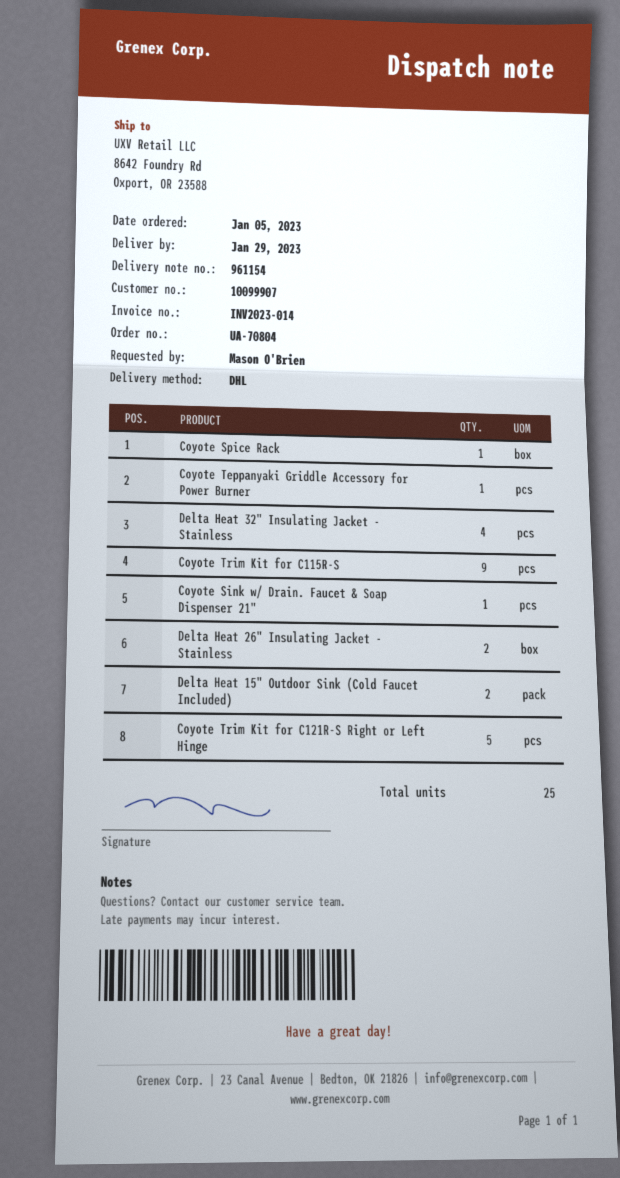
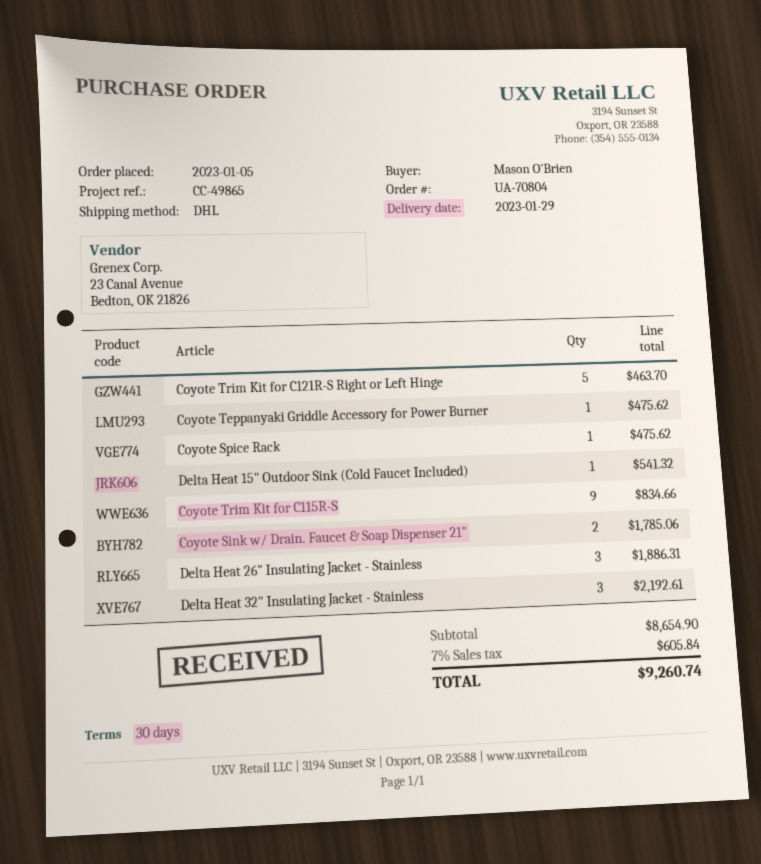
Delta Heat 32" Insulating Jacket - Stainless: 4 -> 3
Coyote Sink w/ Drain. Faucet & Soap Dispenser 21": 1 -> 2
Delta Heat 26" Insulating Jacket - Stainless: 2 -> 3
Delta Heat 15" Outdoor Sink (Cold Faucet Included): 2 -> 1

